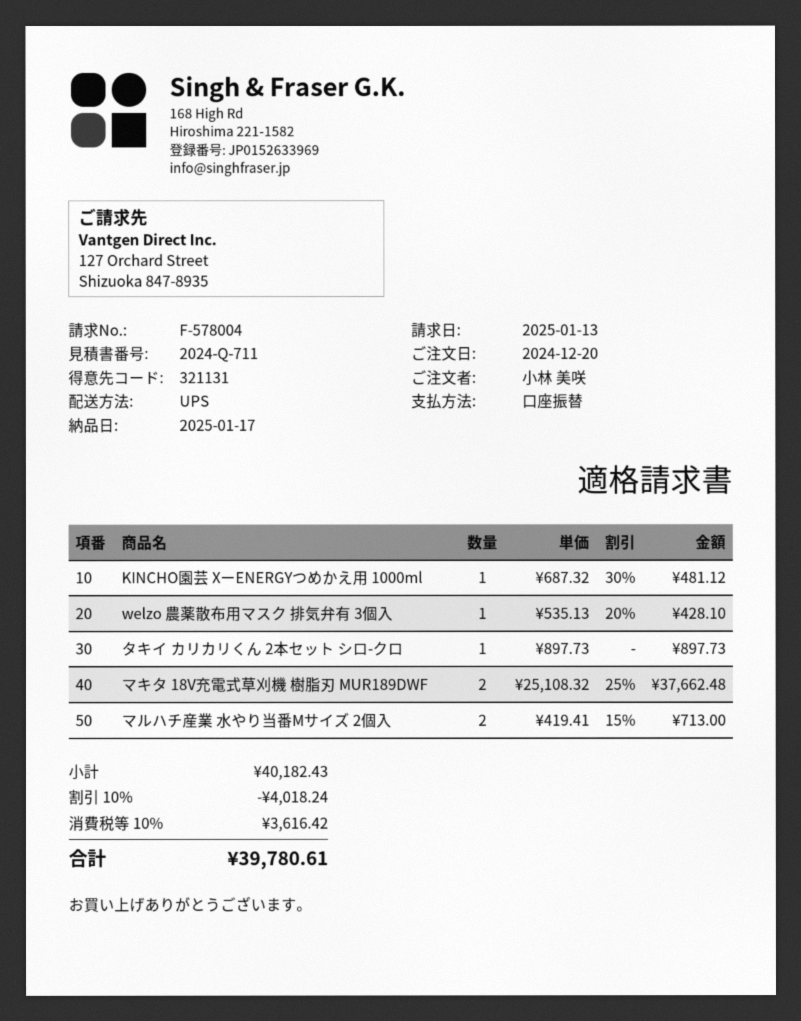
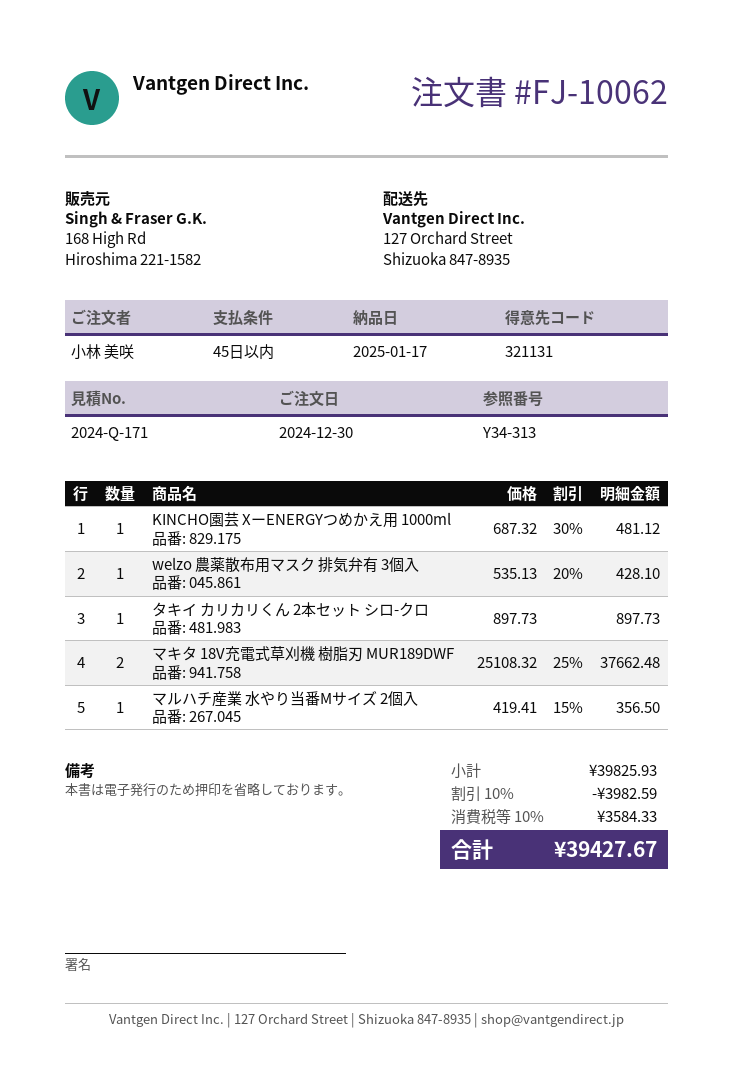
quote number: 2024-Q-711 -> 2024-Q-171
order date: 2024-12-20 -> 2024-12-30
マルハチ産業 水やり当番Mサイズ 2個入: 2 x 419.41 - 15% = 713.00 -> 1 x 419.41 - 15% = 356.50
subtotal: 40182.43 -> 39825.93
discount: 10% = 4018.24 -> 10% = 3982.59
tax: 10% = 3616.42 -> 10% = 3584.33
total: 39780.61 -> 39427.67

